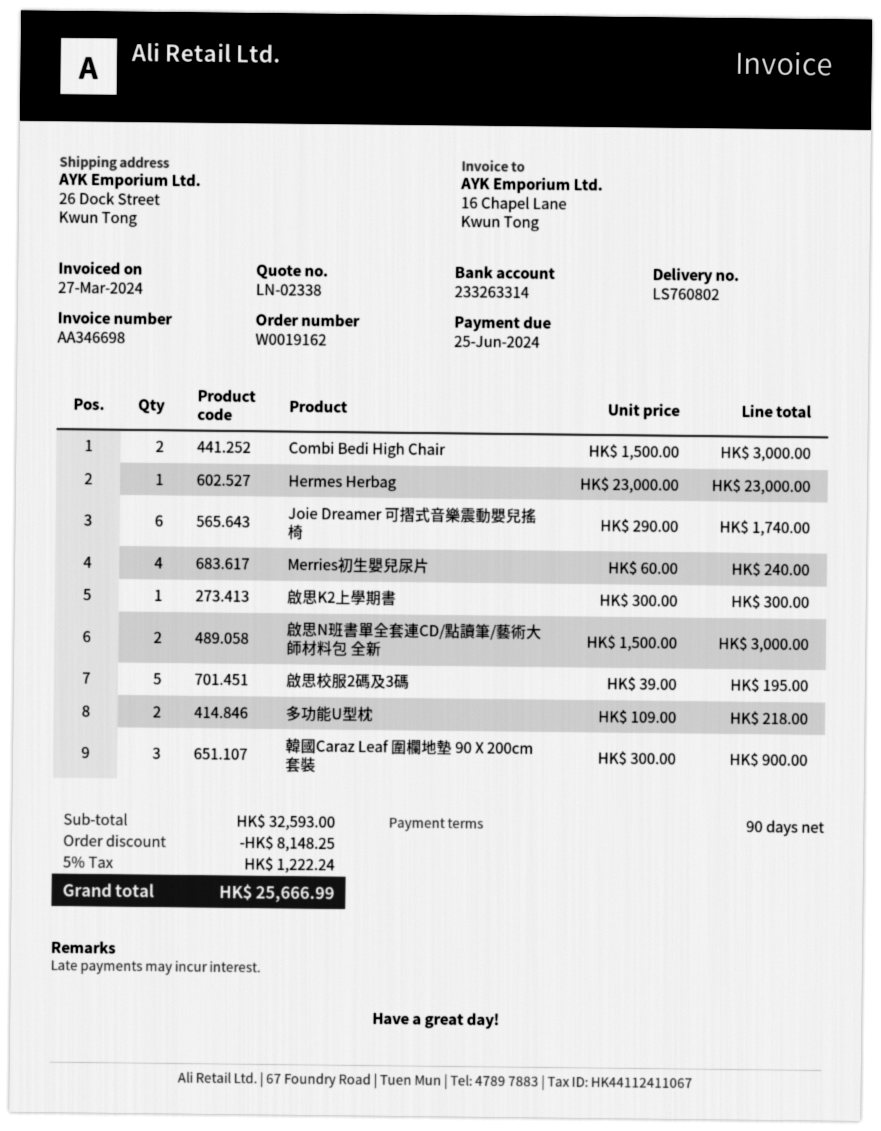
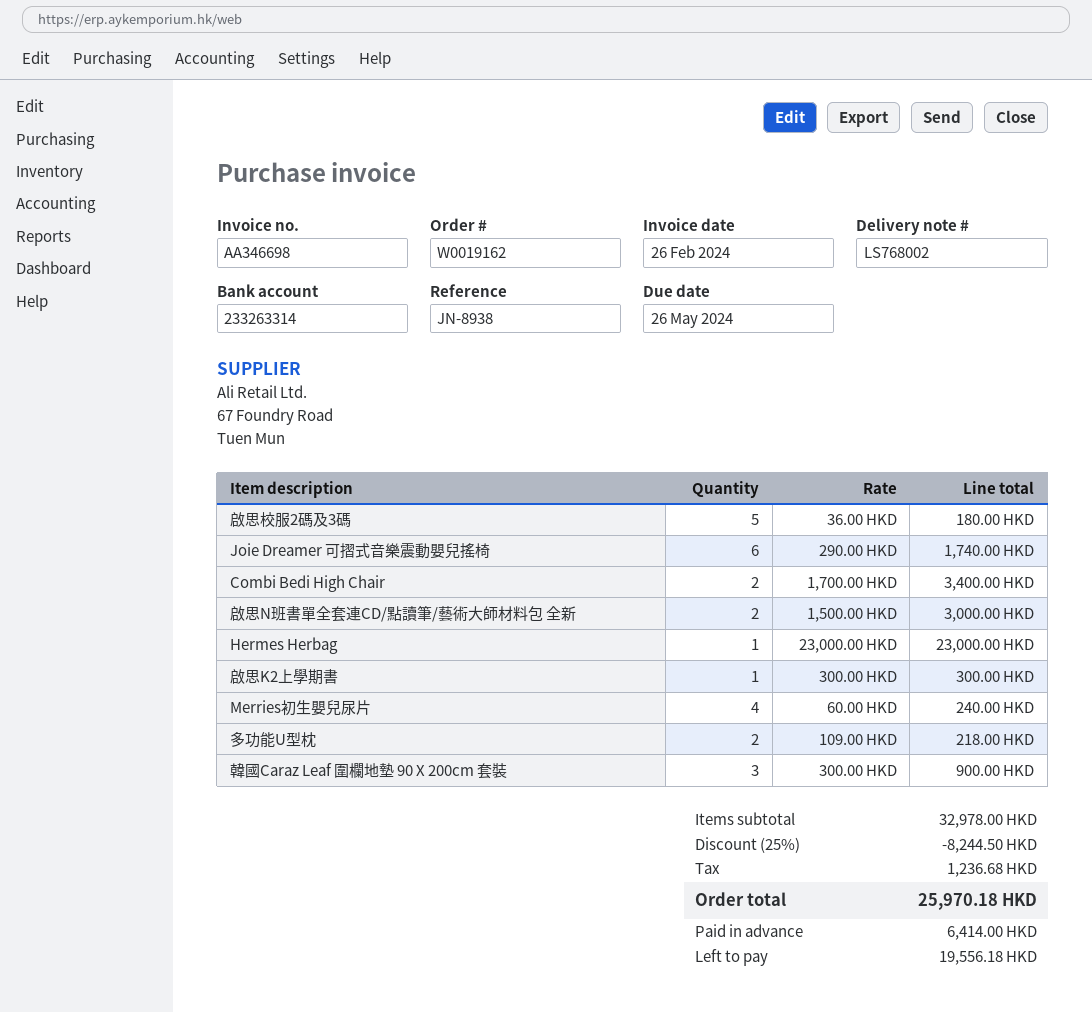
delivery note number: LS760802 -> LS768002
invoice date: 2024-03-27 -> 2024-02-26
due date: 2024-06-25 -> 2024-05-26
Combi Bedi High Chair: 2 x 1500.00 = 3000.00 -> 2 x 1700.00 = 3400.00
啟思校服2碼及3碼: 5 x 39.00 = 195.00 -> 5 x 36.00 = 180.00
subtotal: 32593.00 -> 32978.00
discount: 8148.25 -> 8244.50
tax: 1222.24 -> 1236.68
total: 25666.99 -> 25970.18

